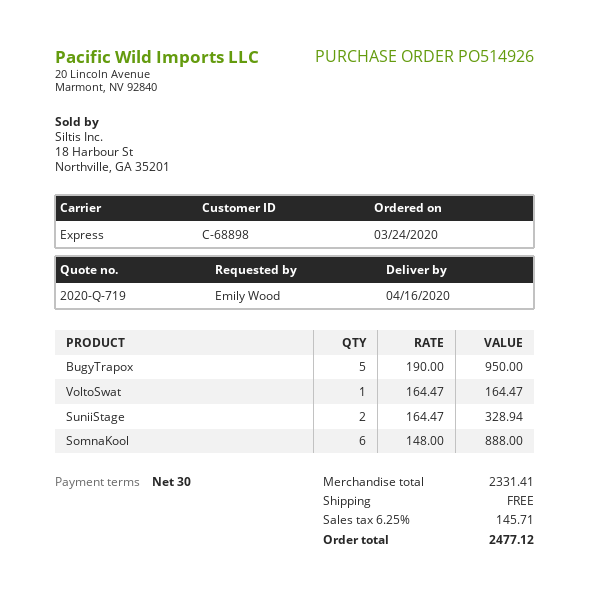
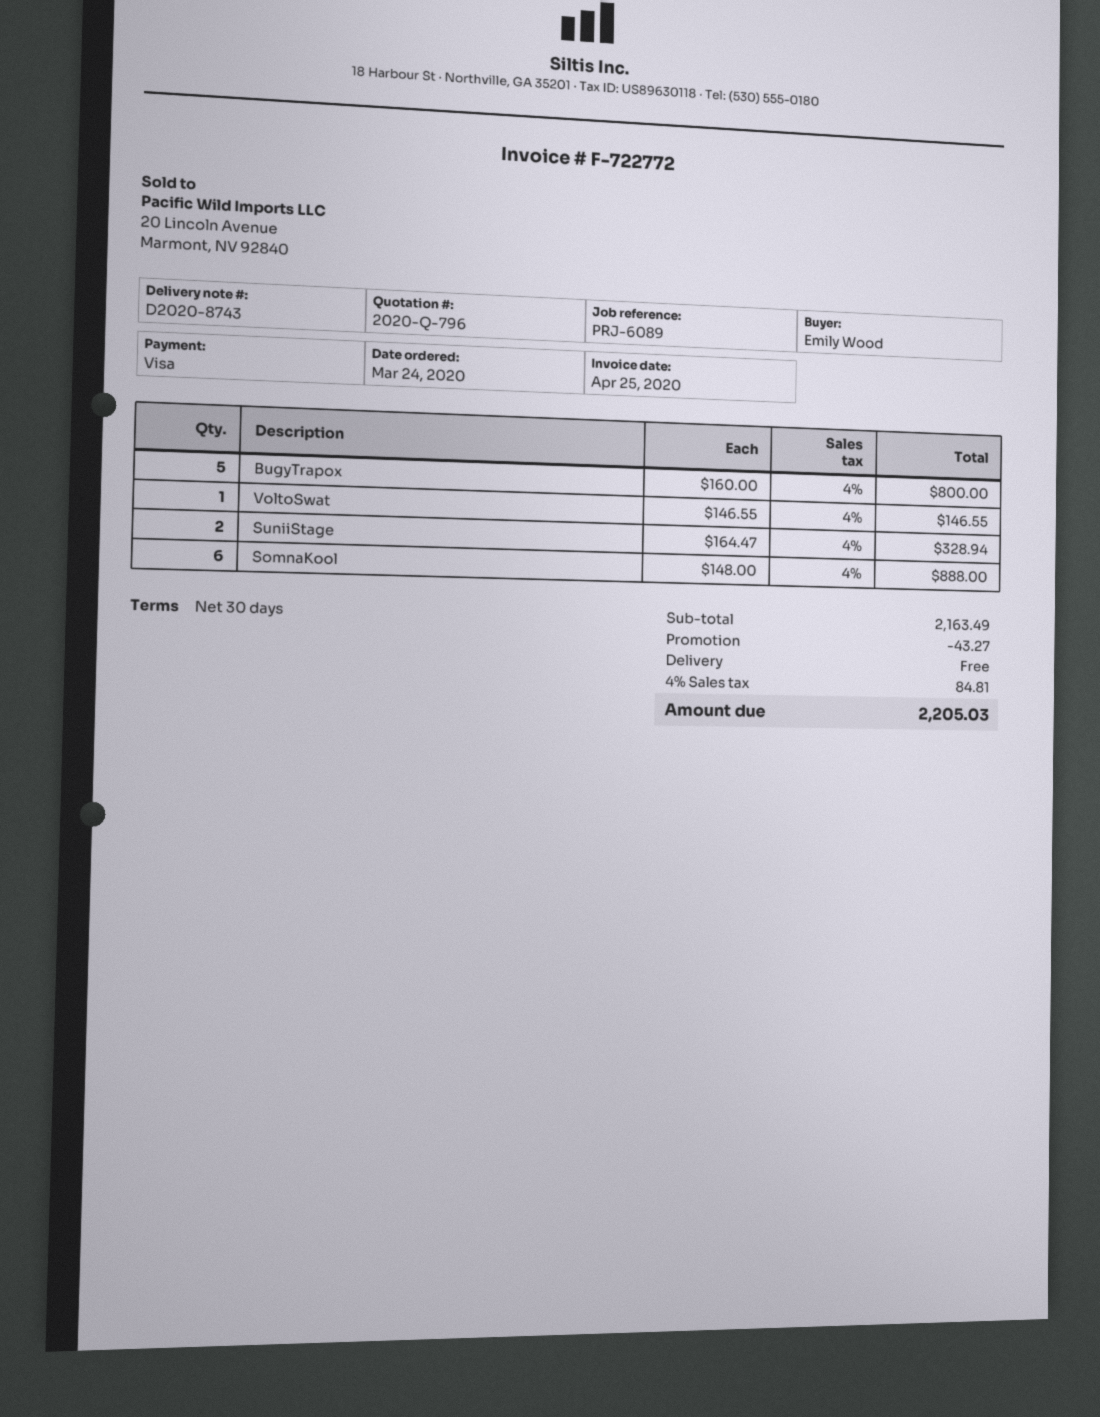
quote number: 2020-Q-719 -> 2020-Q-796
BugyTrapox: 5 x 190.00 = 950.00 -> 5 x 160.00 = 800.00
VoltoSwat: 1 x 164.47 = 164.47 -> 1 x 146.55 = 146.55
subtotal: 2331.41 -> 2163.49
discount: none -> 43.27
tax: 6.25% = 145.71 -> 4% = 84.81
total: 2477.12 -> 2205.03

